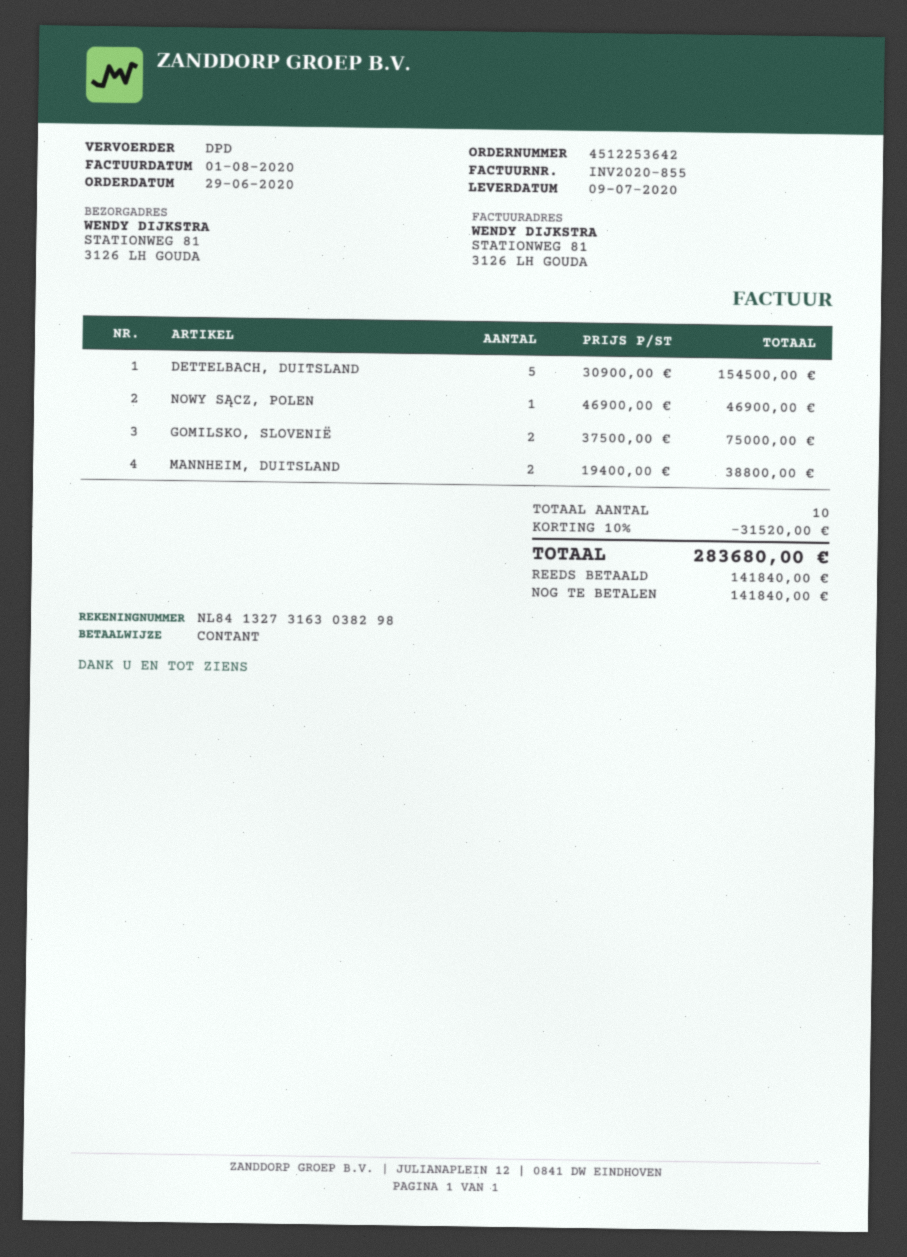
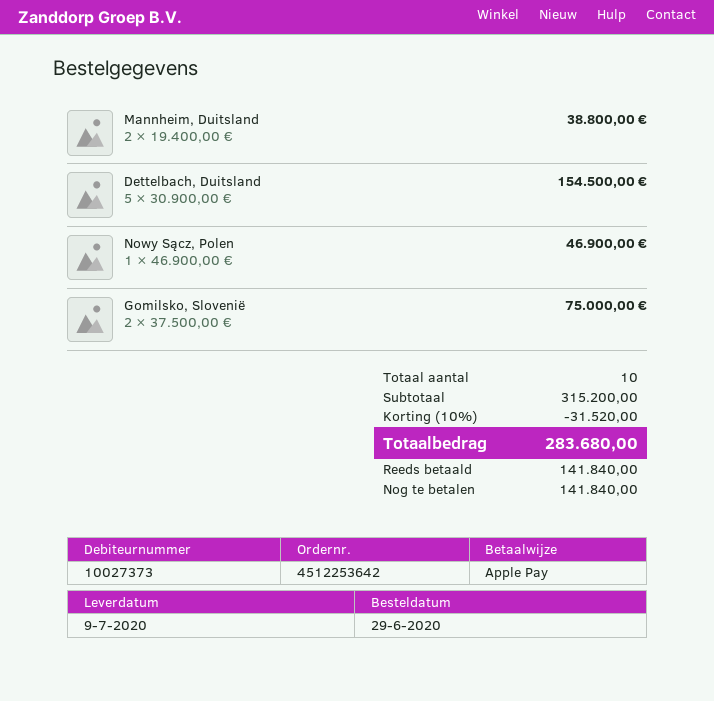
payment method: cash -> Apple Pay

